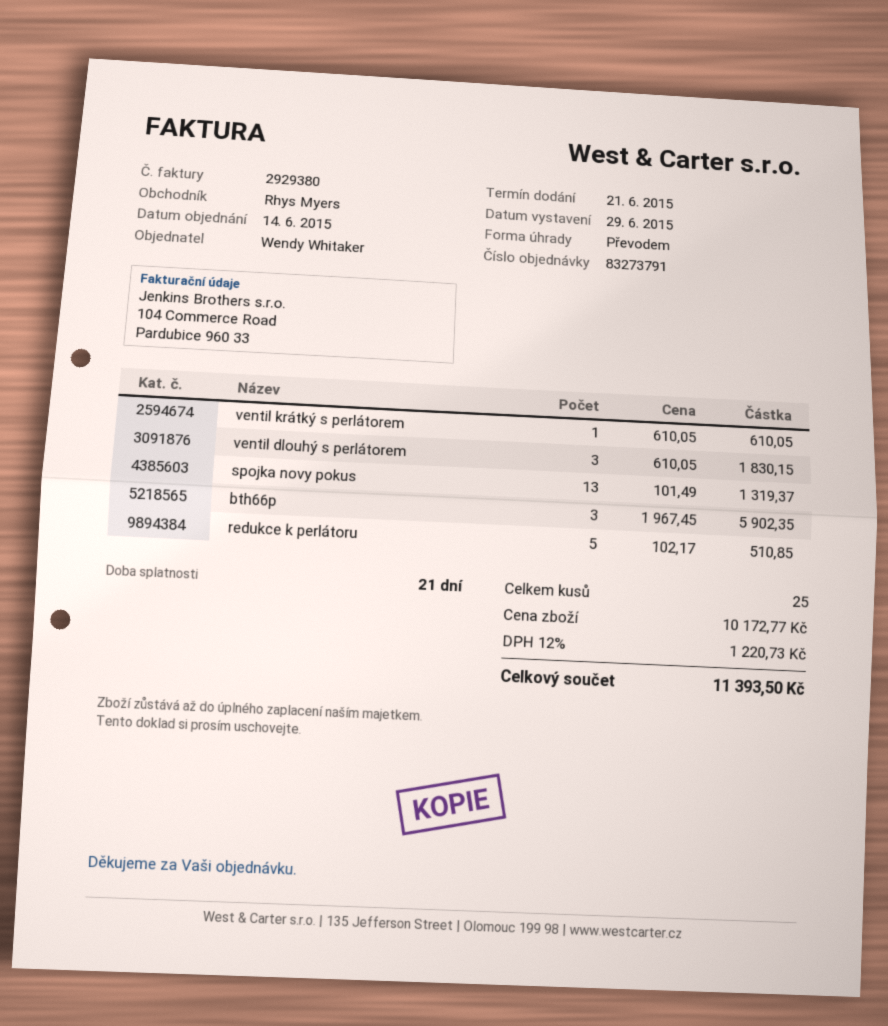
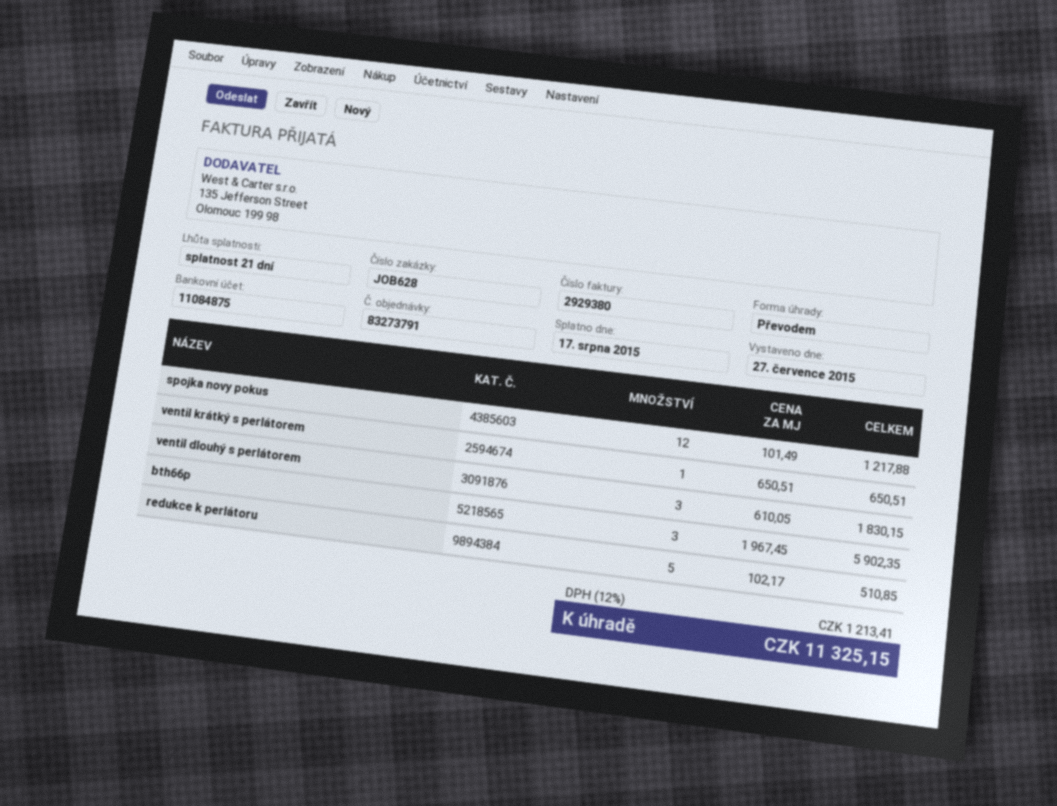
invoice date: 2015-06-29 -> 2015-07-27
ventil krátký s perlátorem: 1 x 610.05 = 610.05 -> 1 x 650.51 = 650.51
spojka novy pokus: 13 x 101.49 = 1319.37 -> 12 x 101.49 = 1217.88
tax: 12% = 1220.73 -> 12% = 1213.41
total: 11393.50 -> 11325.15

